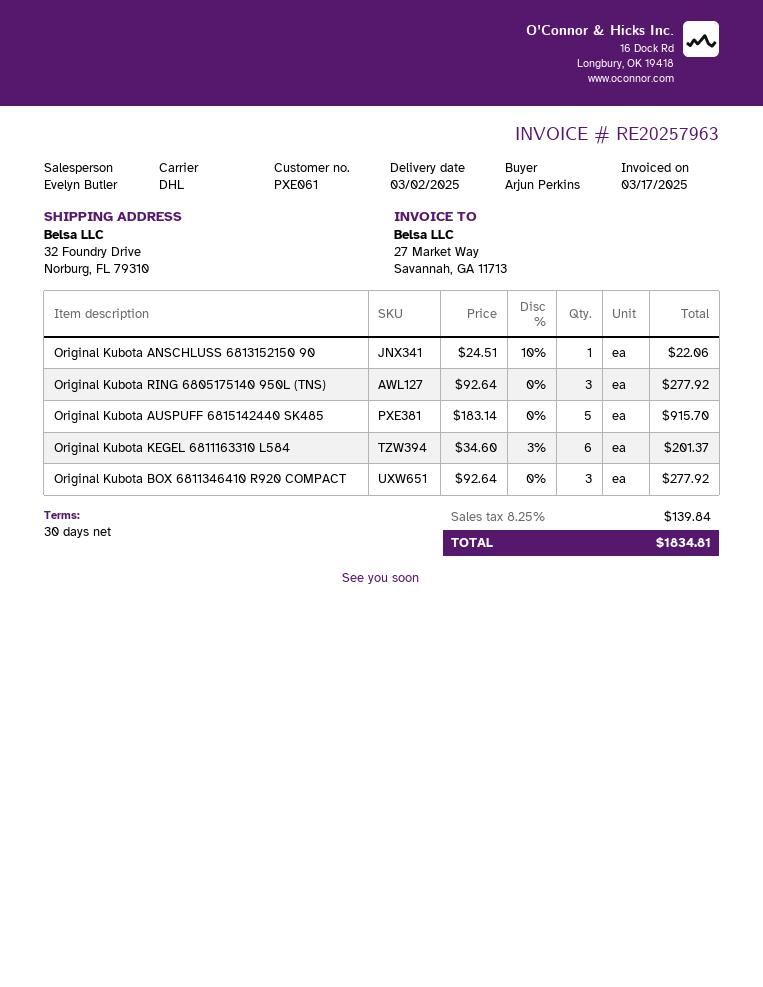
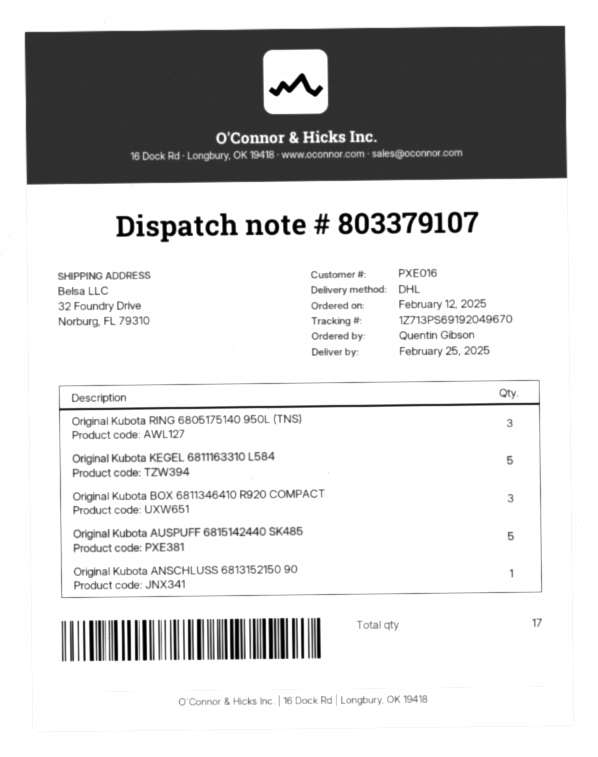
delivery date: 2025-03-02 -> 2025-02-25
customer number: PXE061 -> PXE016
ordered by: Arjun Perkins -> Quentin Gibson
Original Kubota KEGEL 6811163310 L584: 6 -> 5

